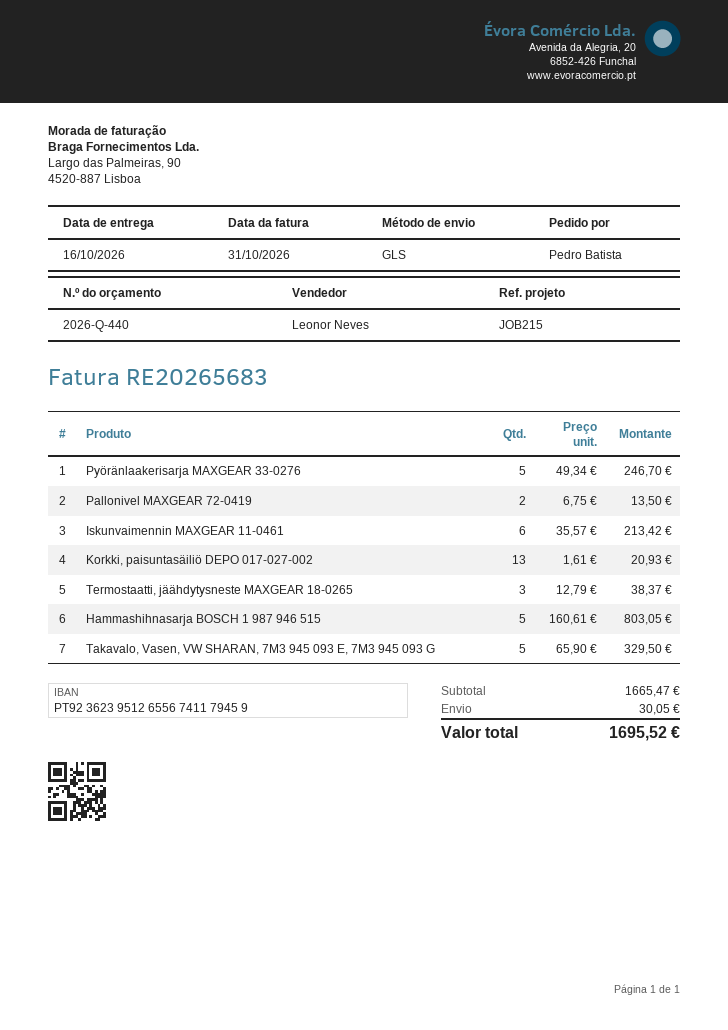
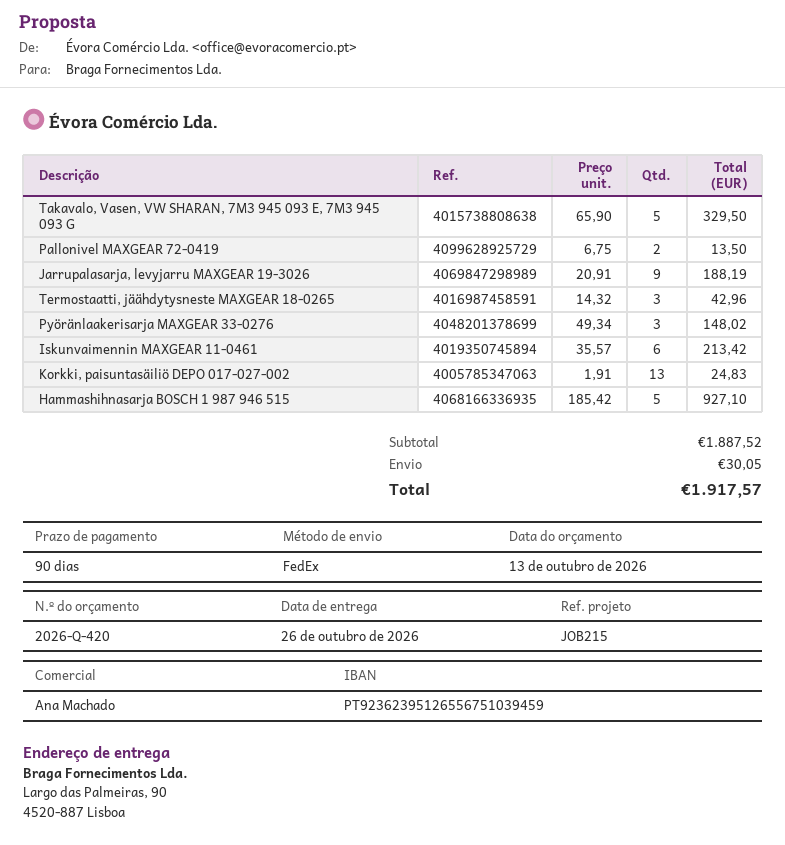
quote number: 2026-Q-440 -> 2026-Q-420
delivery date: 2026-10-16 -> 2026-10-26
sales rep: Leonor Neves -> Ana Machado
bank account: PT92362395126556741179459 -> PT92362395126556751039459
shipping method: GLS -> FedEx
Pyöränlaakerisarja MAXGEAR 33-0276: 5 x 49.34 = 246.70 -> 3 x 49.34 = 148.02
Korkki, paisuntasäiliö DEPO 017-027-002: 13 x 1.61 = 20.93 -> 13 x 1.91 = 24.83
Termostaatti, jäähdytysneste MAXGEAR 18-0265: 3 x 12.79 = 38.37 -> 3 x 14.32 = 42.96
Hammashihnasarja BOSCH 1 987 946 515: 5 x 160.61 = 803.05 -> 5 x 185.42 = 927.10
Jarrupalasarja, levyjarru MAXGEAR 19-3026: none -> 9 x 20.91 = 188.19
subtotal: 1665.47 -> 1887.52
total: 1695.52 -> 1917.57

